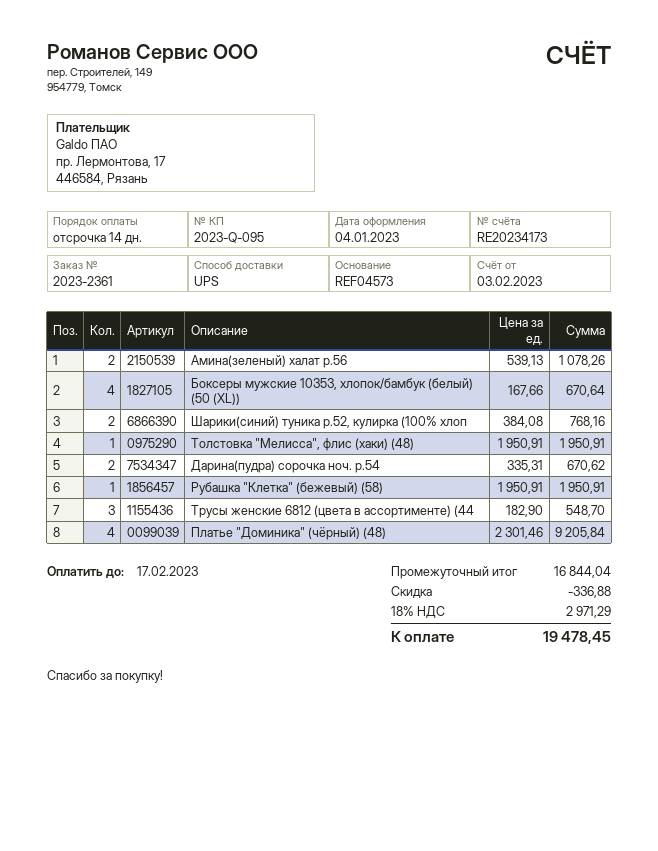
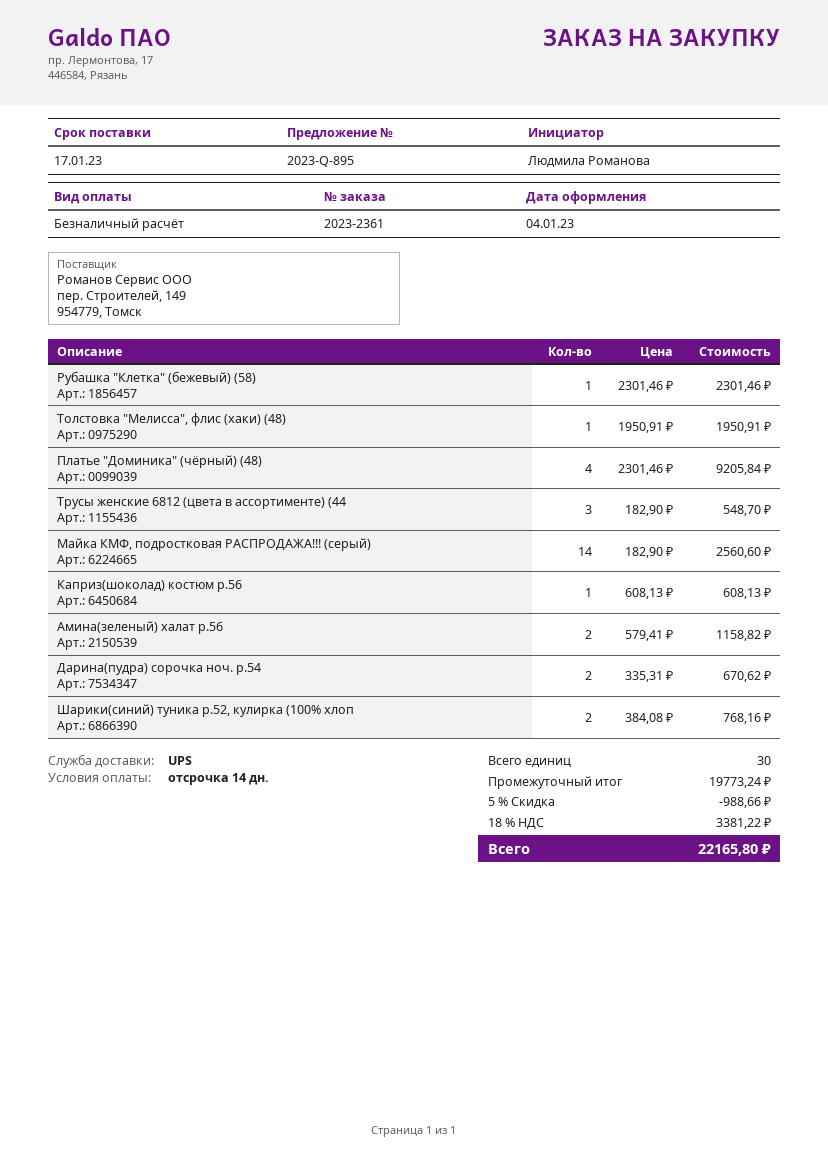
quote number: 2023-Q-095 -> 2023-Q-895
Амина(зеленый) халат р.56: 2 x 539.13 = 1078.26 -> 2 x 579.41 = 1158.82
Боксеры мужские 10353, хлопок/бамбук (белый) (50 (XL)): 4 x 167.66 = 670.64 -> none
Рубашка "Клетка" (бежевый) (58): 1 x 1950.91 = 1950.91 -> 1 x 2301.46 = 2301.46
Майка КМФ, подростковая РАСПРОДАЖА!!! (серый): none -> 14 x 182.90 = 2560.60
Каприз(шоколад) костюм р.56: none -> 1 x 608.13 = 608.13
subtotal: 16844.04 -> 19773.24
discount: 336.88 -> 988.66
tax: 18% = 2971.29 -> 18% = 3381.22
total: 19478.45 -> 22165.80

